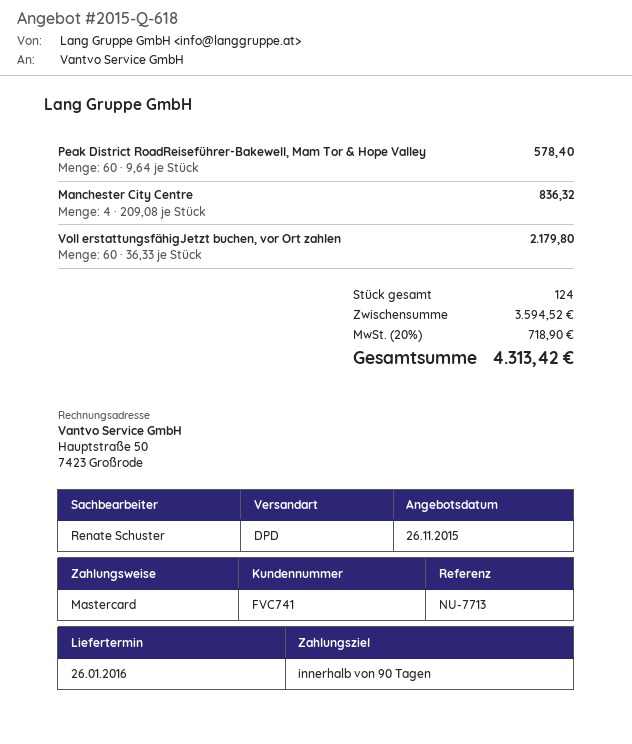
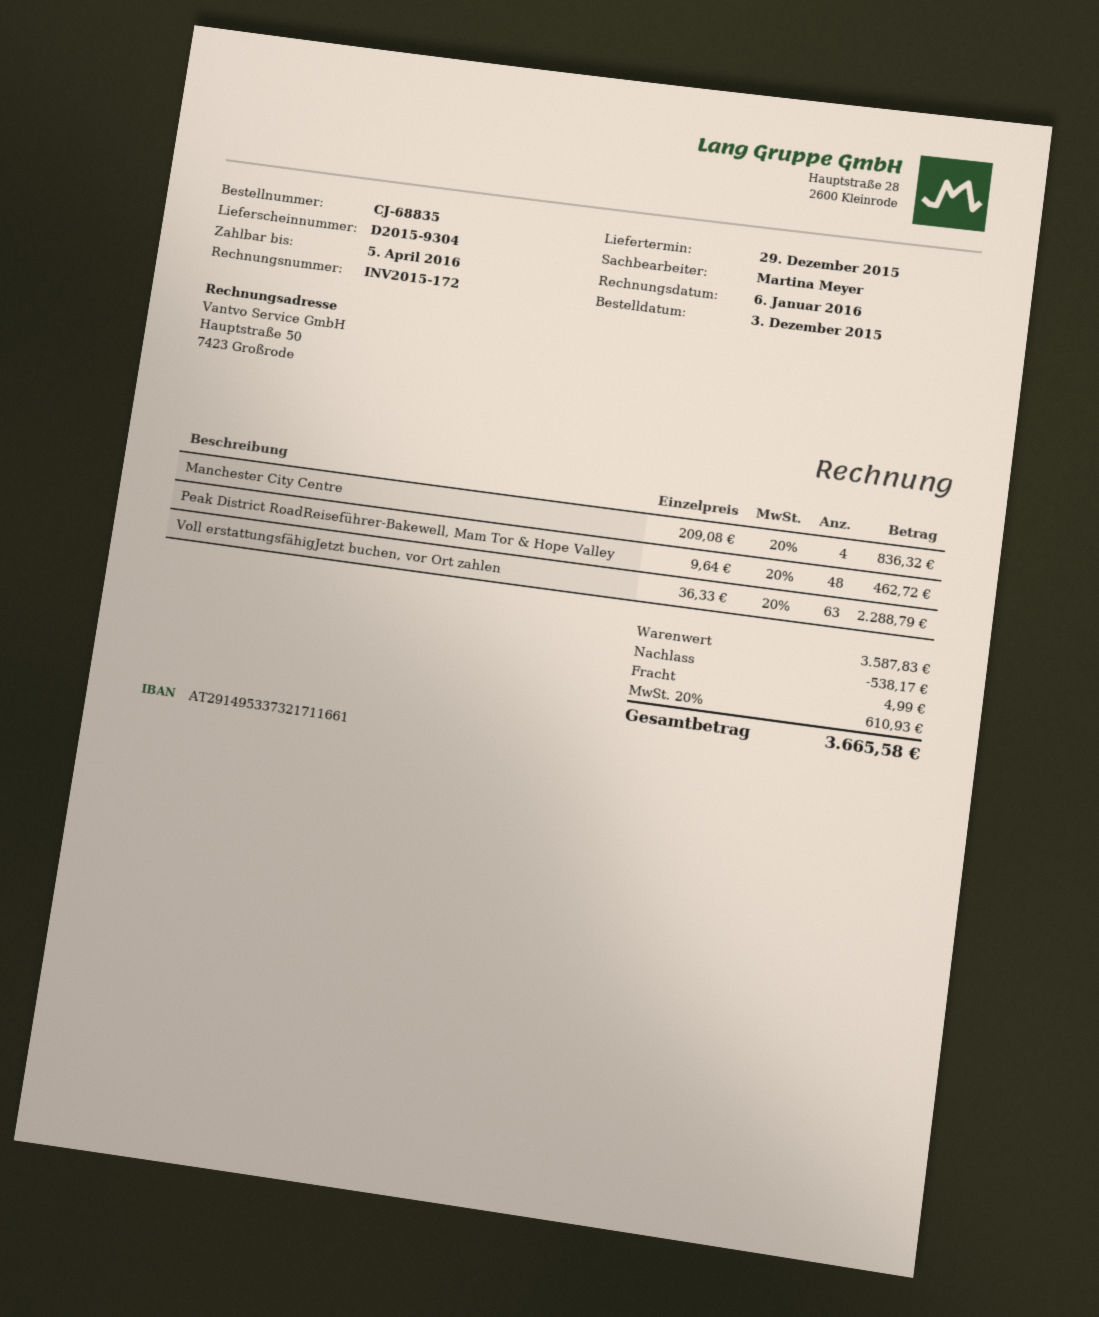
delivery date: 2016-01-26 -> 2015-12-29
sales rep: Renate Schuster -> Martina Meyer
Peak District RoadReiseführer-Bakewell, Mam Tor & Hope Valley: 60 x 9.64 = 578.40 -> 48 x 9.64 = 462.72
Voll erstattungsfähigJetzt buchen, vor Ort zahlen: 60 x 36.33 = 2179.80 -> 63 x 36.33 = 2288.79
subtotal: 3594.52 -> 3587.83
discount: none -> 538.17
shipping: none -> 4.99
tax: 20% = 718.90 -> 20% = 610.93
total: 4313.42 -> 3665.58

